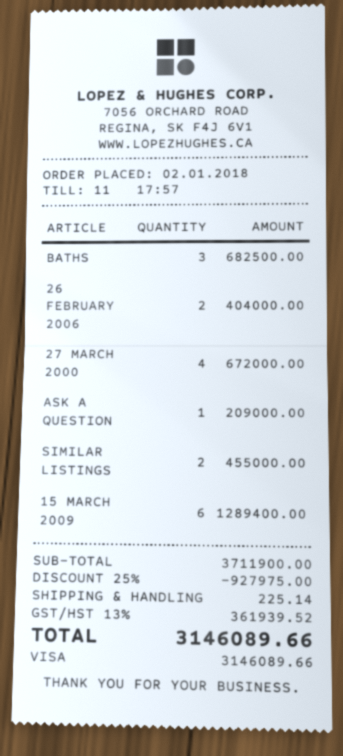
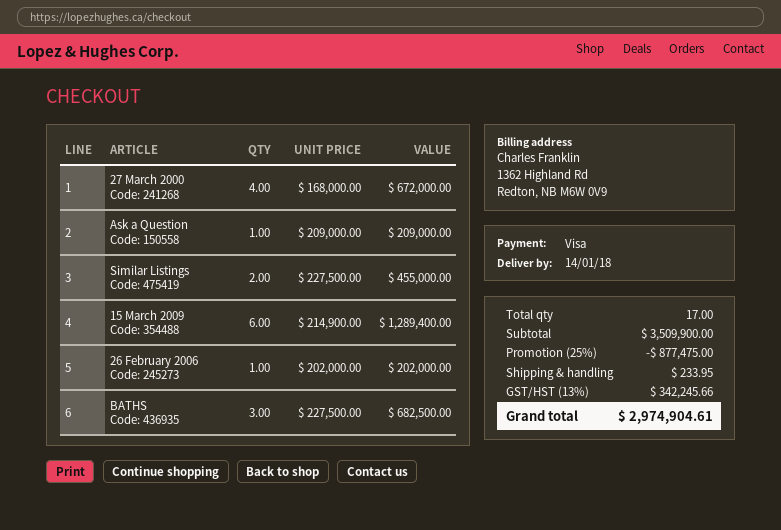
26 FEBRUARY 2006: 2 for 404000.00 -> 1 for 202000.00
subtotal: 3711900.00 -> 3509900.00
discount: 25% = 927975.00 -> 25% = 877475.00
shipping: 225.14 -> 233.95
tax: 13% = 361939.52 -> 13% = 342245.66
total: 3146089.66 -> 2974904.61

